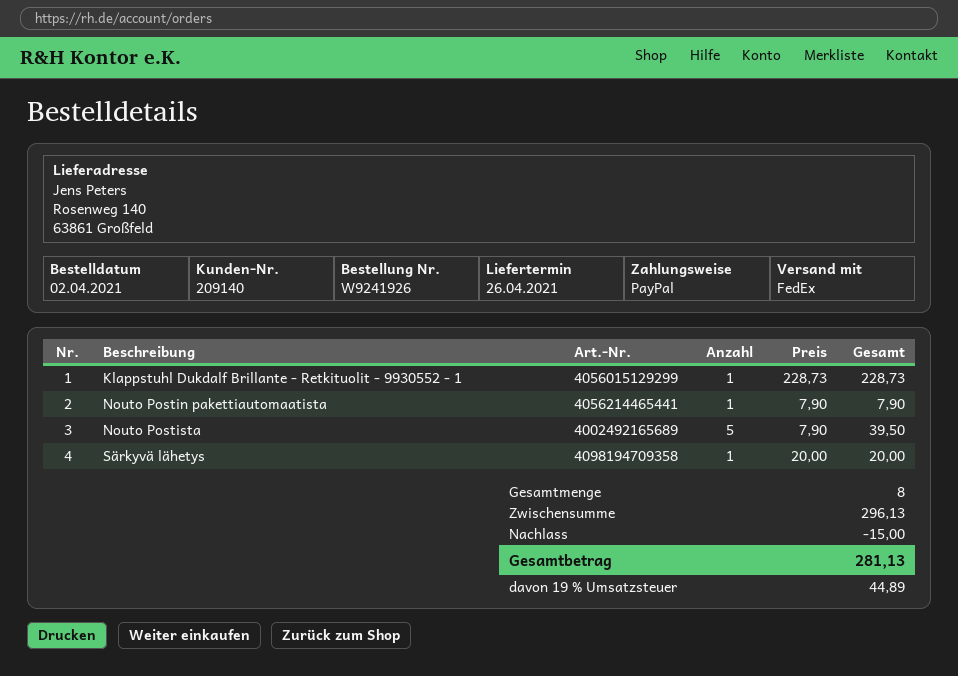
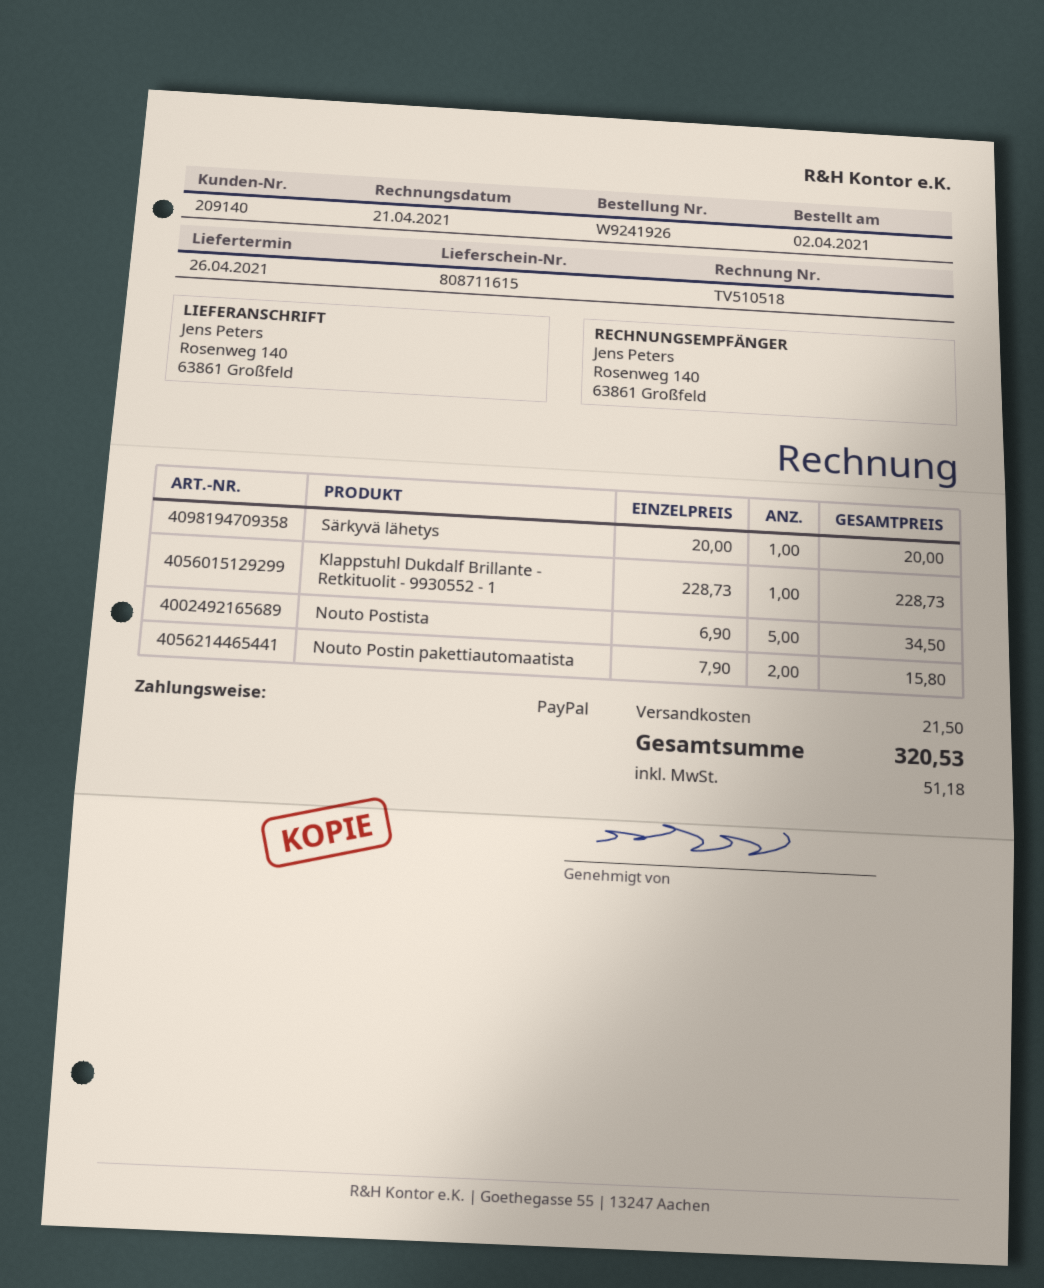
Nouto Postin pakettiautomaatista: 1 x 7.90 = 7.90 -> 2 x 7.90 = 15.80
Nouto Postista: 5 x 7.90 = 39.50 -> 5 x 6.90 = 34.50
discount: 15.00 -> none
shipping: none -> 21.50
tax: 44.89 -> 51.18
total: 281.13 -> 320.53

